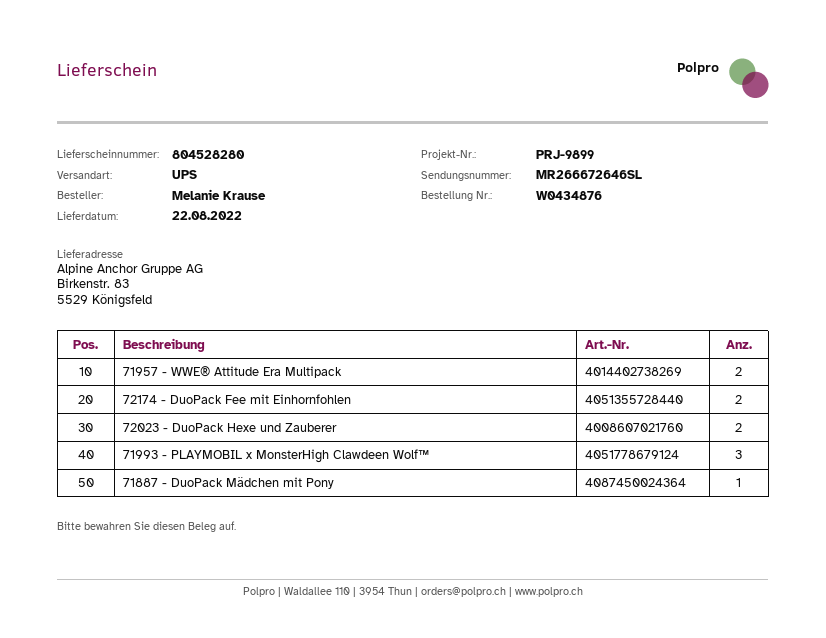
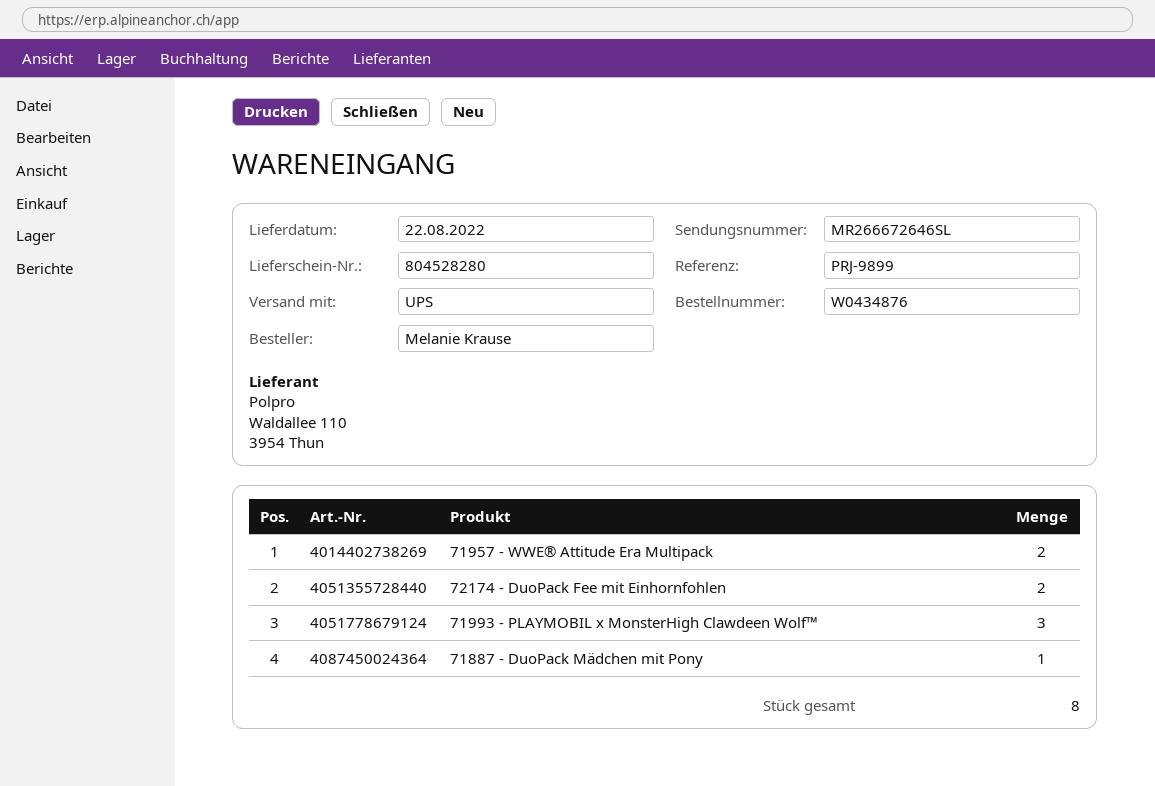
72023 - DuoPack Hexe und Zauberer: 2 -> none

